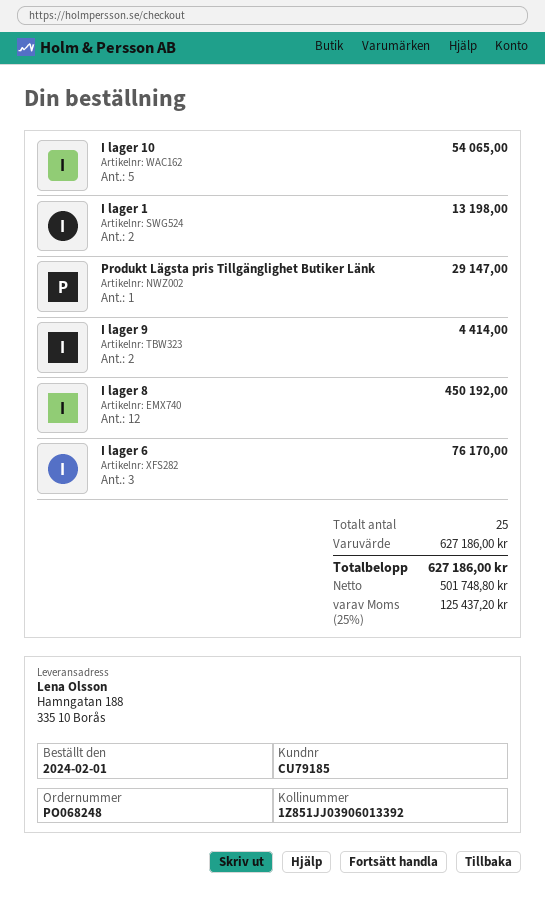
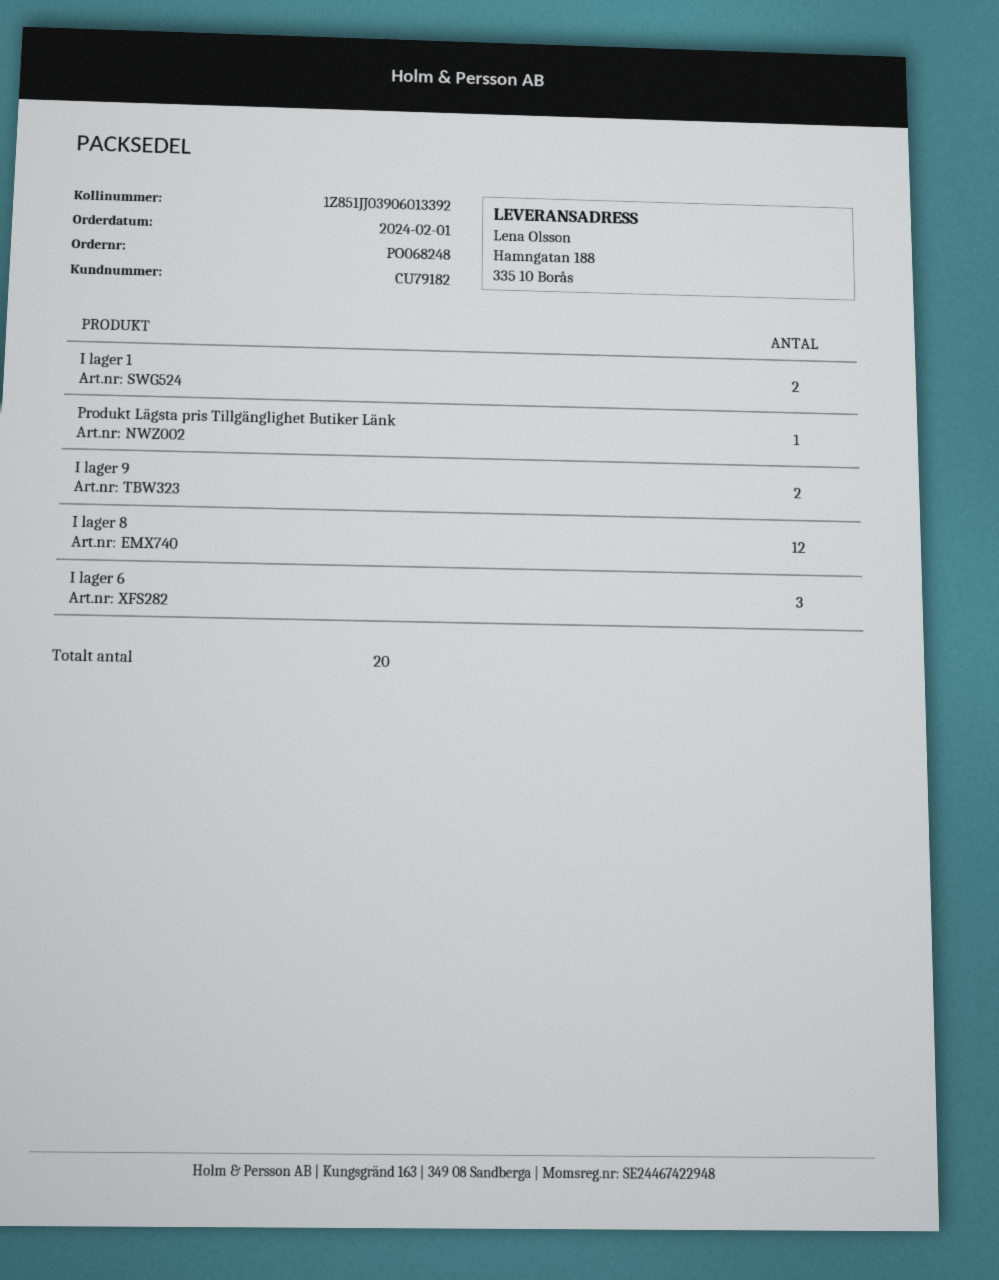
customer number: CU79185 -> CU79182
I lager 10: 5 -> none
total quantity: 25 -> 20

